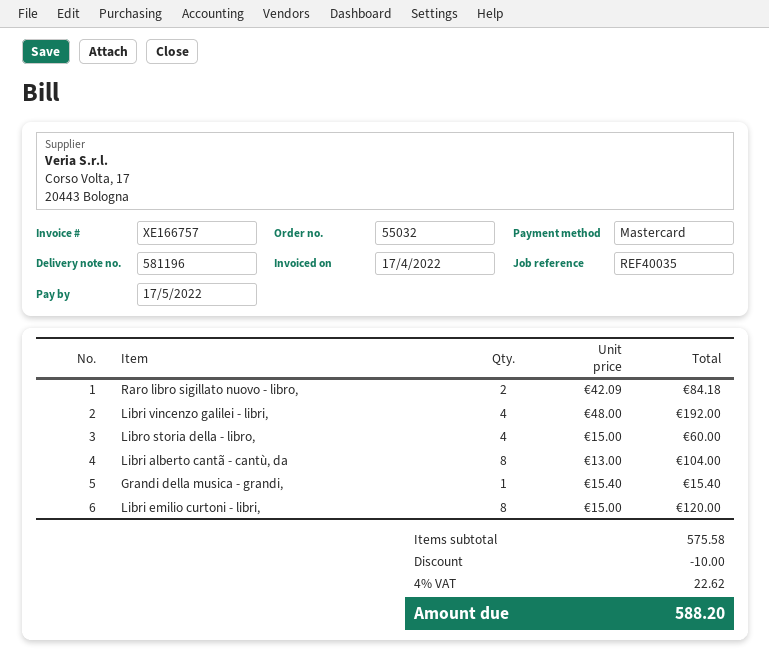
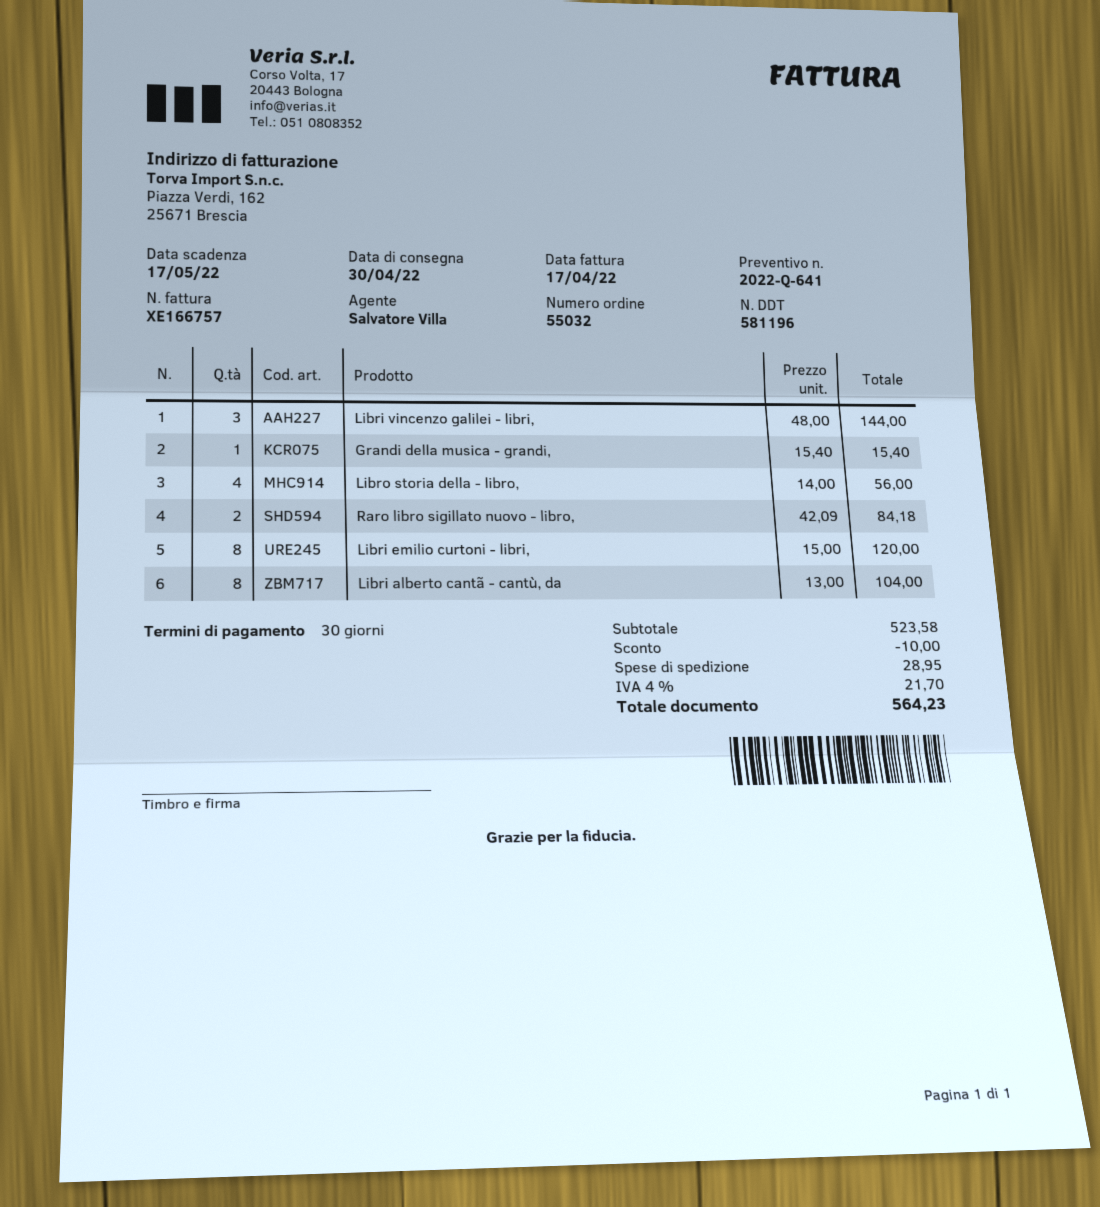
Libri vincenzo galilei - libri,: 4 x 48.00 = 192.00 -> 3 x 48.00 = 144.00
Libro storia della - libro,: 4 x 15.00 = 60.00 -> 4 x 14.00 = 56.00
subtotal: 575.58 -> 523.58
shipping: none -> 28.95
tax: 4% = 22.62 -> 4% = 21.70
total: 588.20 -> 564.23

